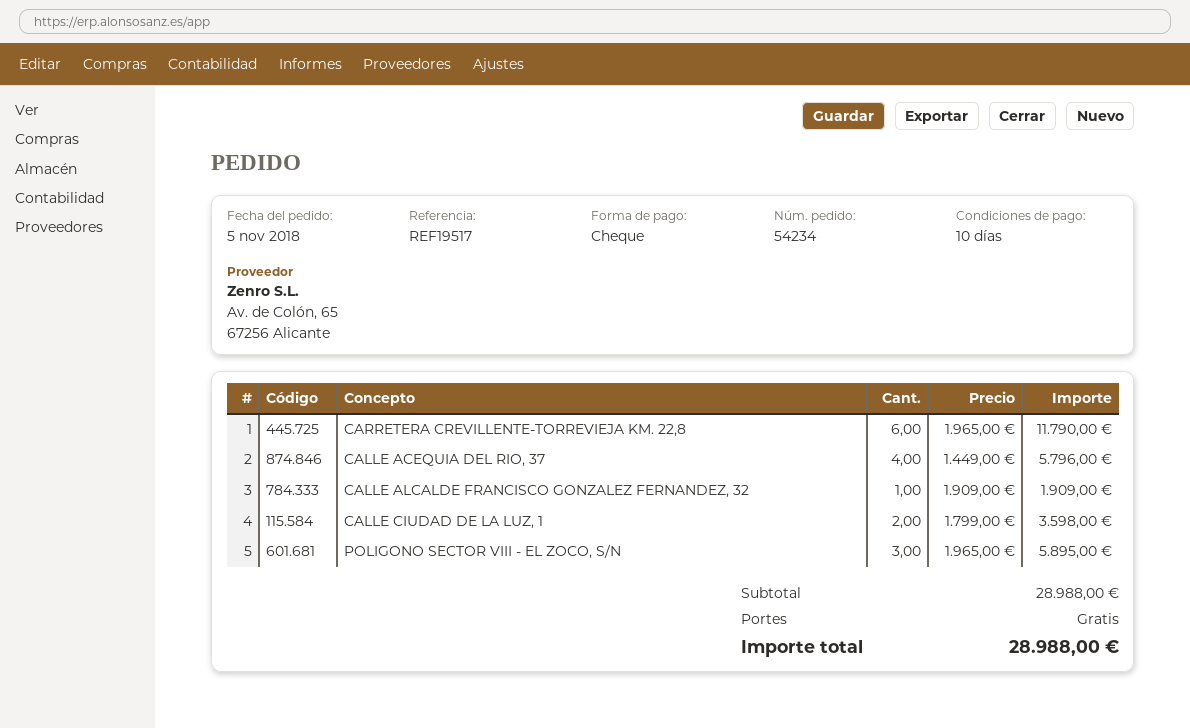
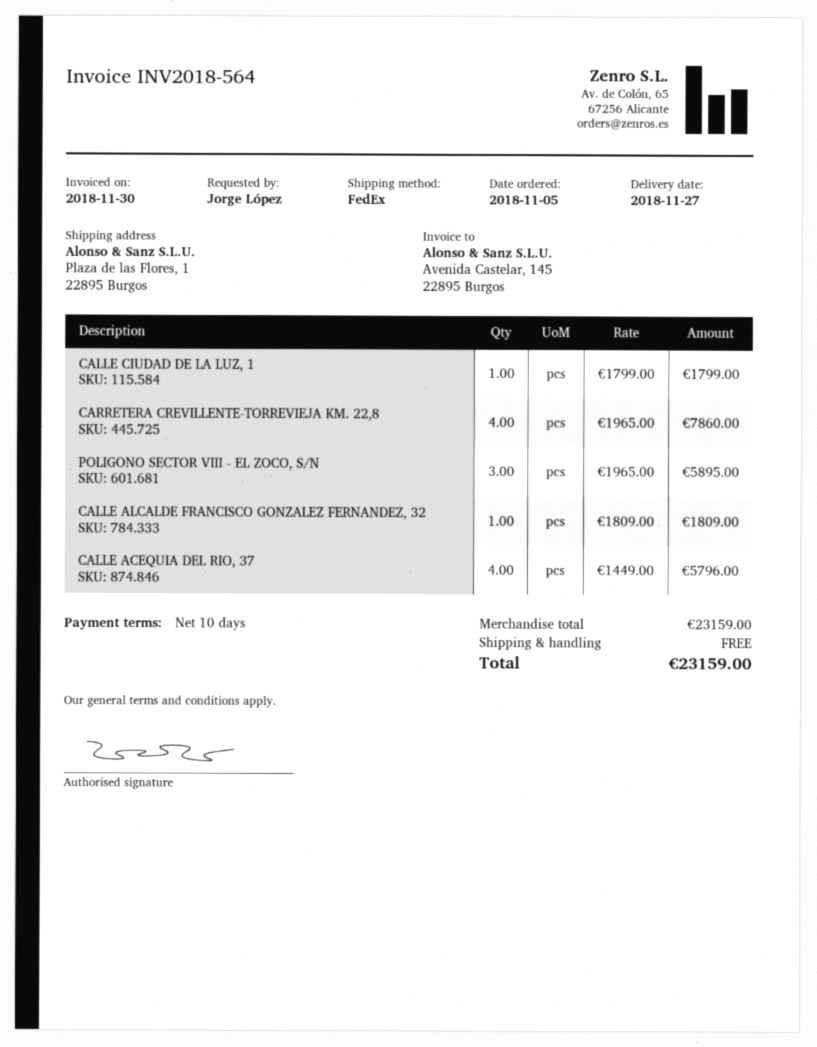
CARRETERA CREVILLENTE-TORREVIEJA KM. 22,8: 6 x 1965.00 = 11790.00 -> 4 x 1965.00 = 7860.00
CALLE ALCALDE FRANCISCO GONZALEZ FERNANDEZ, 32: 1 x 1909.00 = 1909.00 -> 1 x 1809.00 = 1809.00
CALLE CIUDAD DE LA LUZ, 1: 2 x 1799.00 = 3598.00 -> 1 x 1799.00 = 1799.00
subtotal: 28988.00 -> 23159.00
total: 28988.00 -> 23159.00

